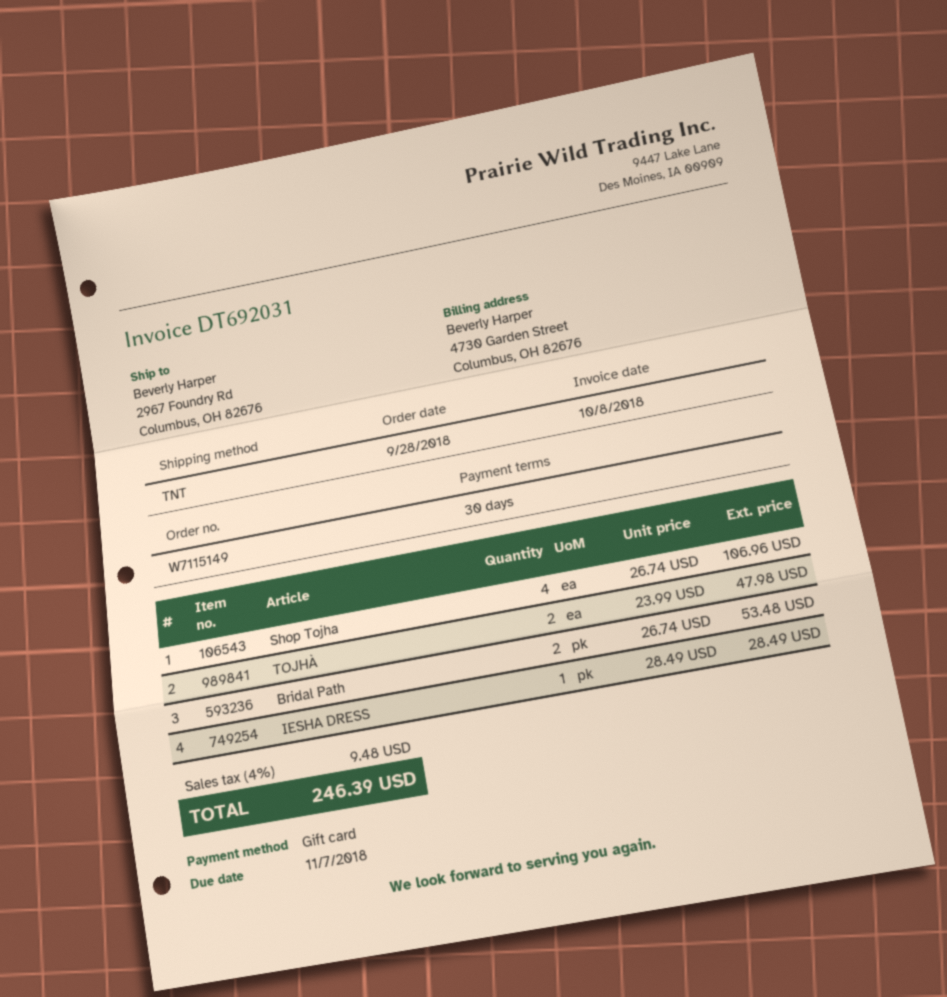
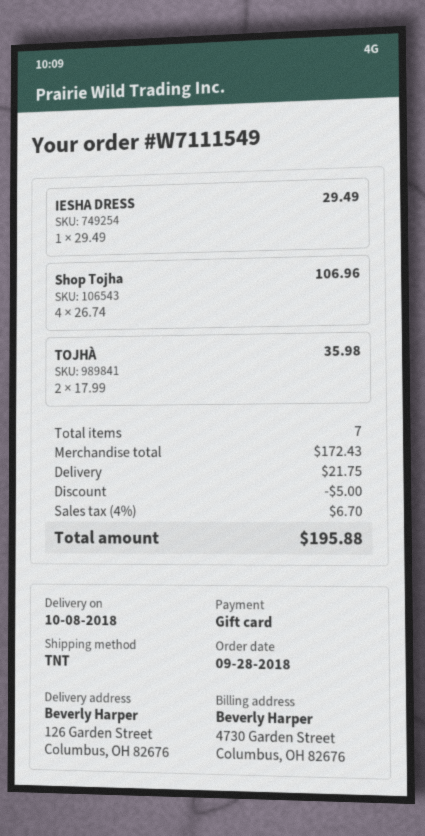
order number: W7115149 -> W7111549
ship to: 2967 Foundry Rd, Columbus, OH 82676 -> 126 Garden Street, Columbus, OH 82676
TOJHÀ: 2 x 23.99 = 47.98 -> 2 x 17.99 = 35.98
Bridal Path: 2 x 26.74 = 53.48 -> none
IESHA DRESS: 1 x 28.49 = 28.49 -> 1 x 29.49 = 29.49
discount: none -> 5.00
shipping: none -> 21.75
tax: 4% = 9.48 -> 4% = 6.70
total: 246.39 -> 195.88

